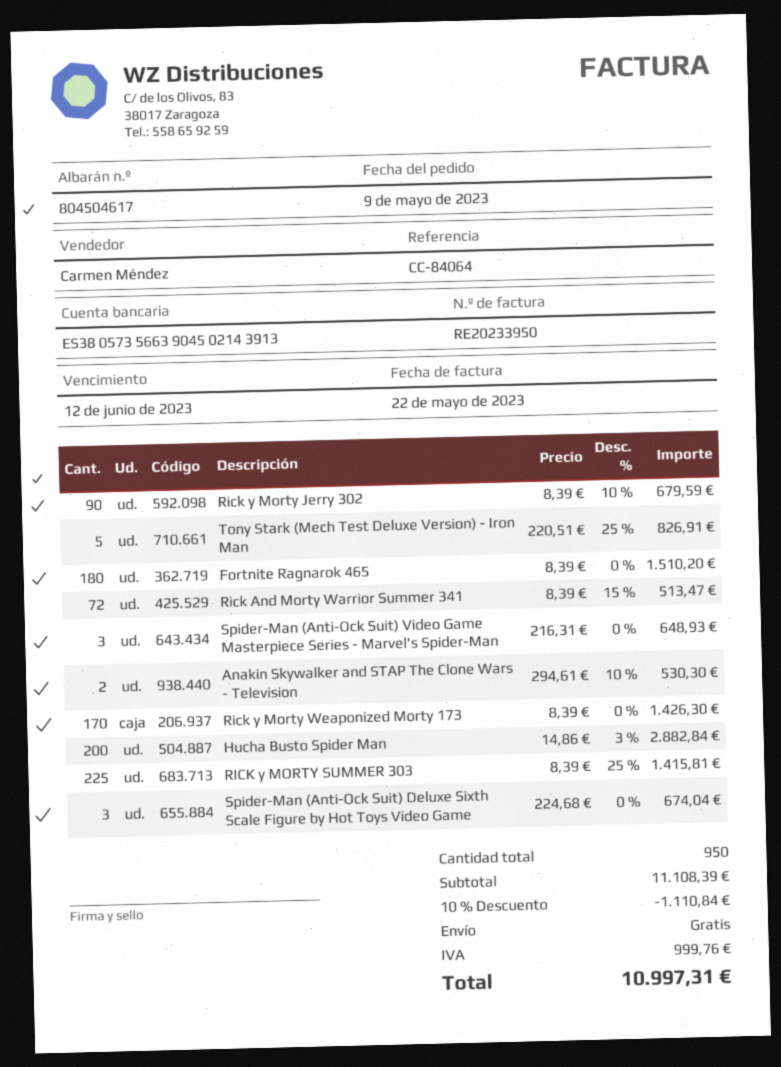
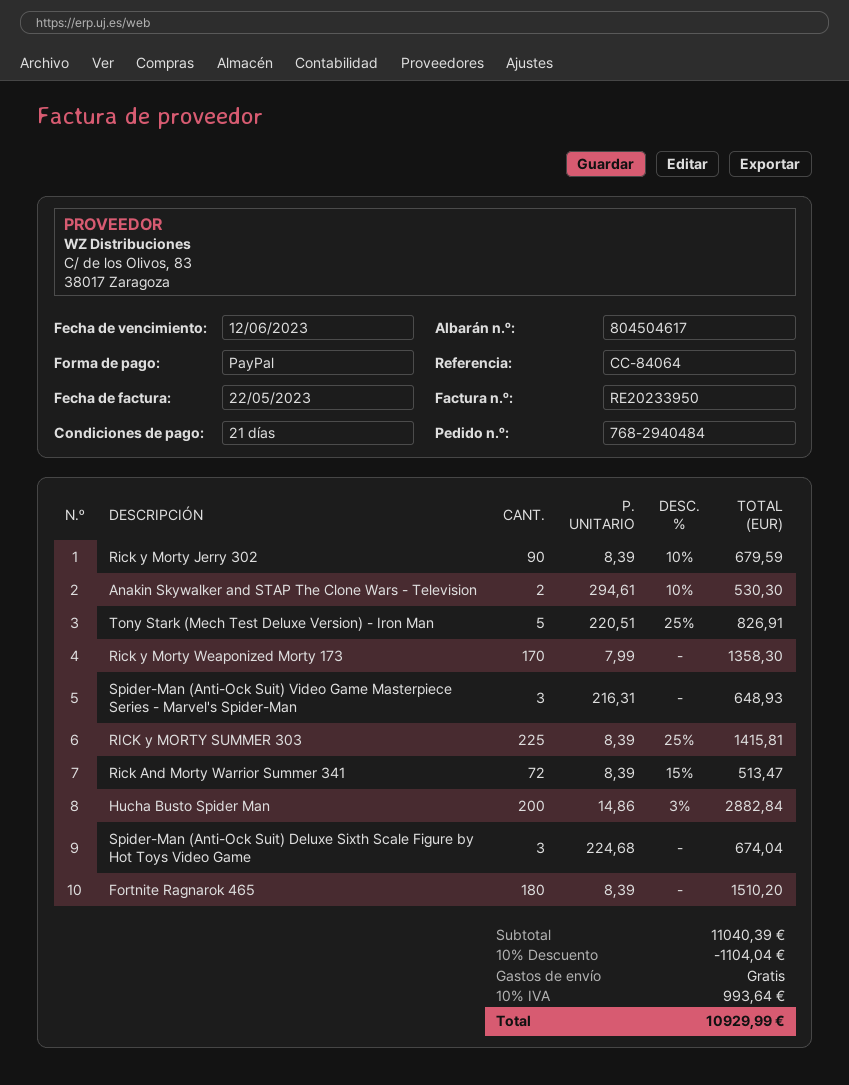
Rick y Morty Weaponized Morty 173: 170 x 8.39 = 1426.30 -> 170 x 7.99 = 1358.30
subtotal: 11108.39 -> 11040.39
discount: 10% = 1110.84 -> 10% = 1104.04
tax: 999.76 -> 993.64
total: 10997.31 -> 10929.99

